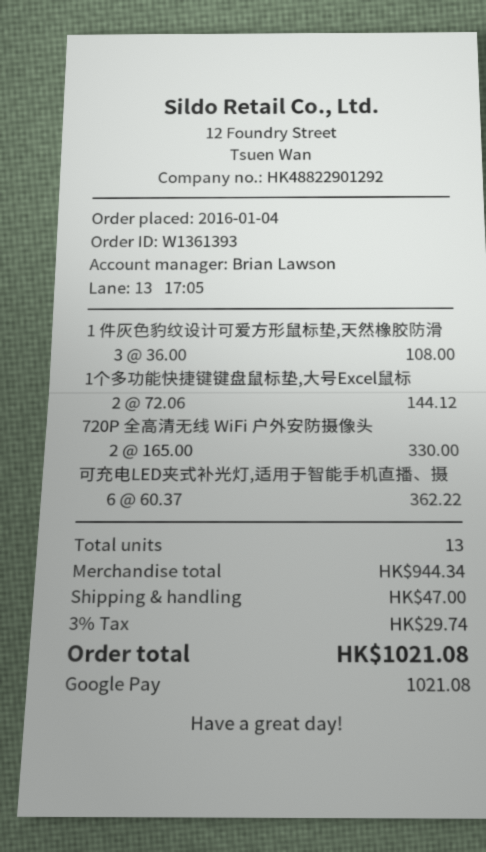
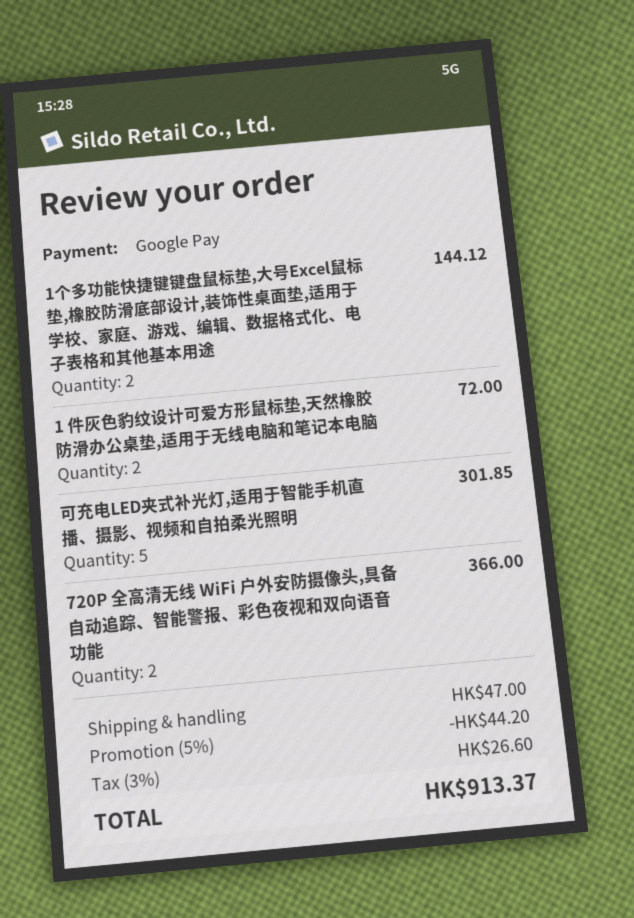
1 件灰色豹纹设计可爱方形鼠标垫,天然橡胶防滑: 3 for 108.00 -> 2 for 72.00
720P 全高清无线 WiFi 户外安防摄像头: 2 for 330.00 -> 2 for 366.00
可充电LED夹式补光灯,适用于智能手机直播、摄: 6 for 362.22 -> 5 for 301.85
discount: none -> 5% = 44.20
tax: 3% = 29.74 -> 3% = 26.60
total: 1021.08 -> 913.37

